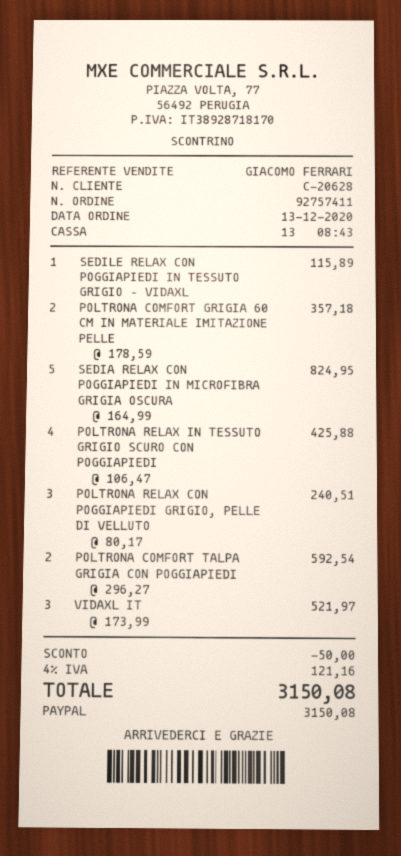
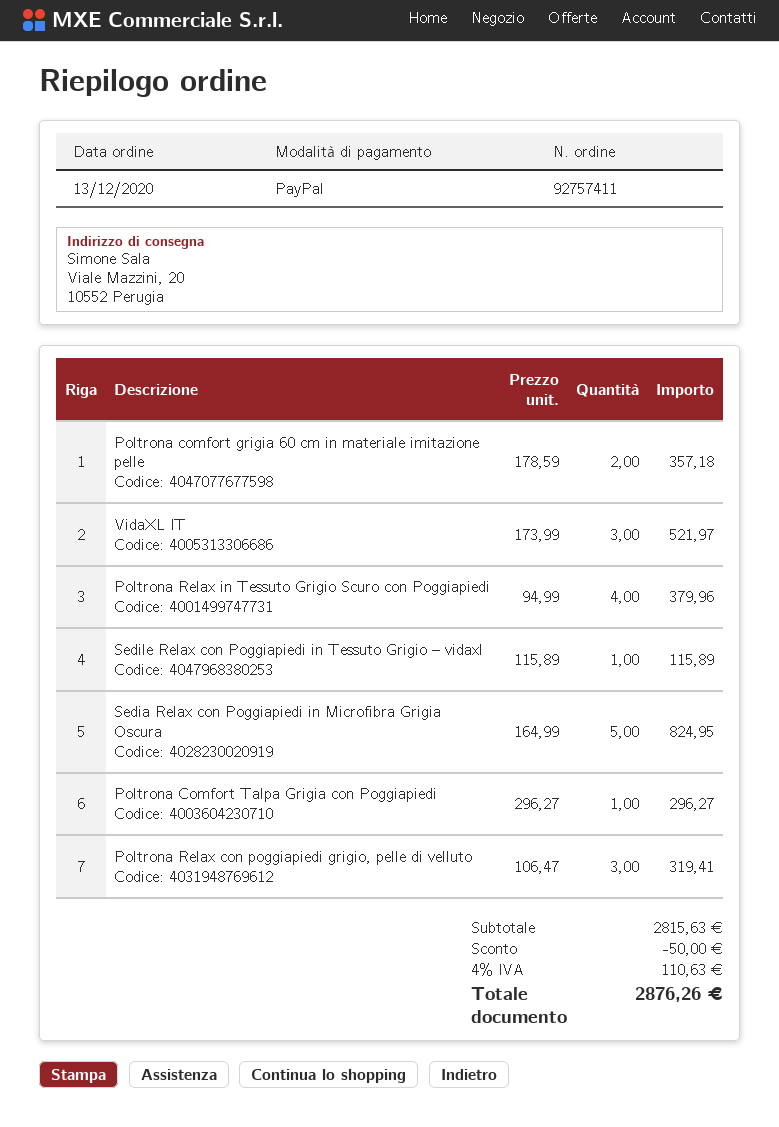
POLTRONA RELAX IN TESSUTO GRIGIO SCURO CON POGGIAPIEDI: 4 x 106.47 = 425.88 -> 4 x 94.99 = 379.96
POLTRONA RELAX CON POGGIAPIEDI GRIGIO, PELLE DI VELLUTO: 3 x 80.17 = 240.51 -> 3 x 106.47 = 319.41
POLTRONA COMFORT TALPA GRIGIA CON POGGIAPIEDI: 2 x 296.27 = 592.54 -> 1 x 296.27 = 296.27
tax: 4% = 121.16 -> 4% = 110.63
total: 3150.08 -> 2876.26

